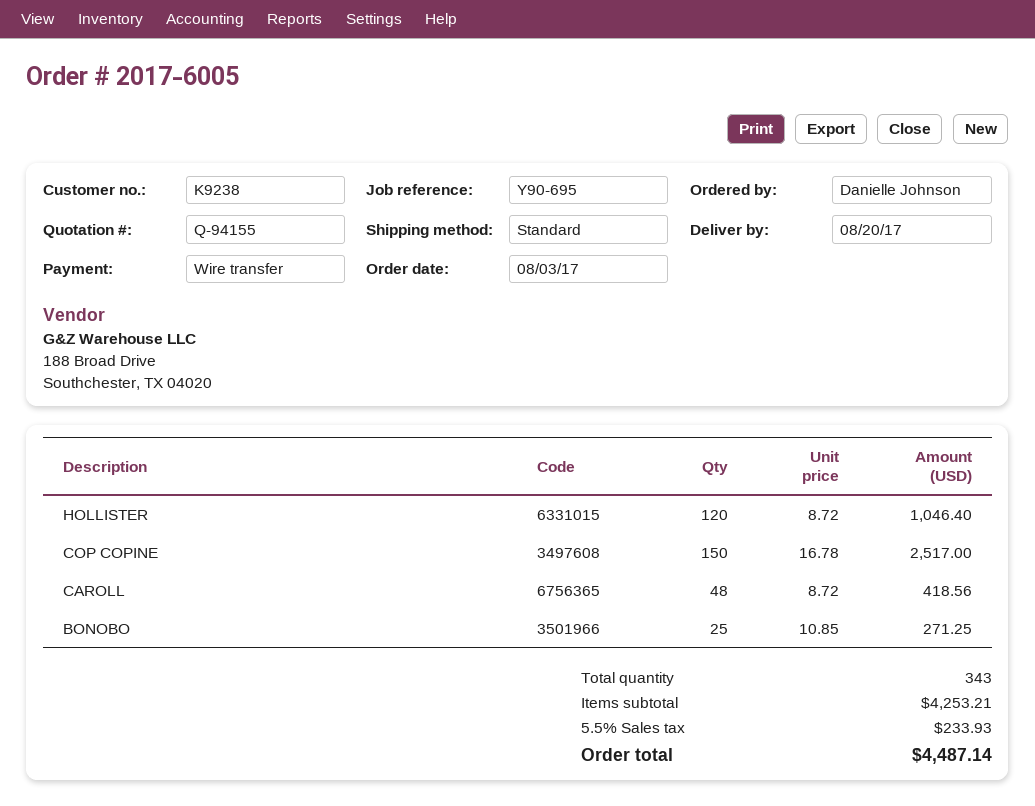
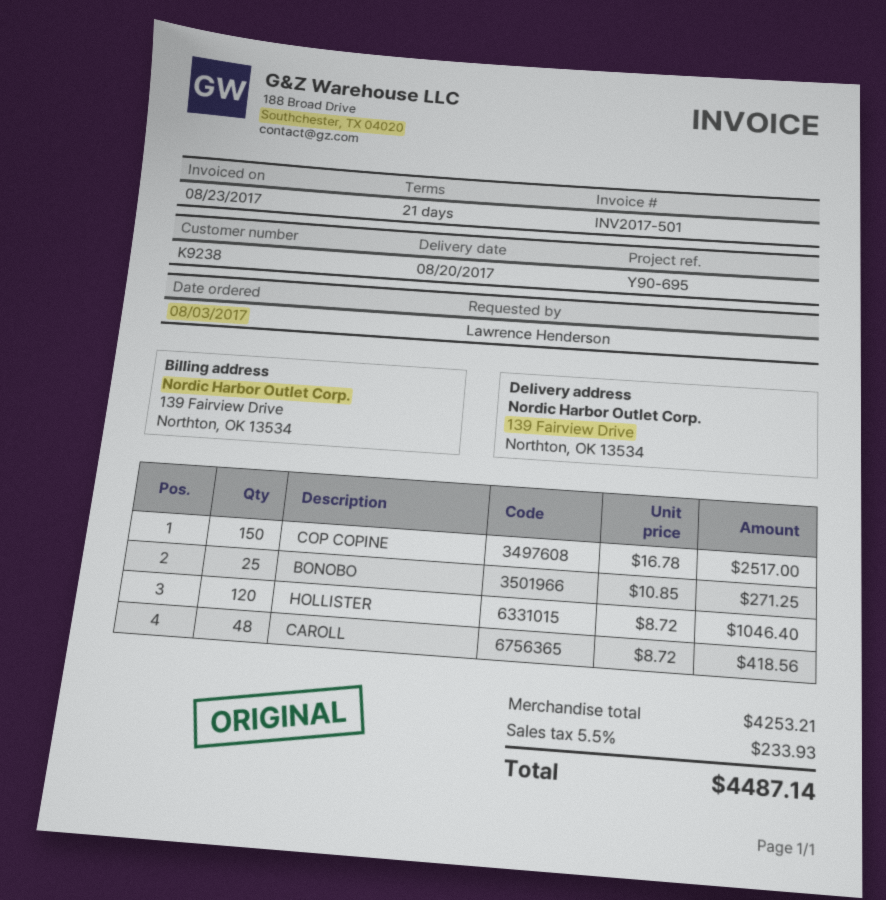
ordered by: Danielle Johnson -> Lawrence Henderson

